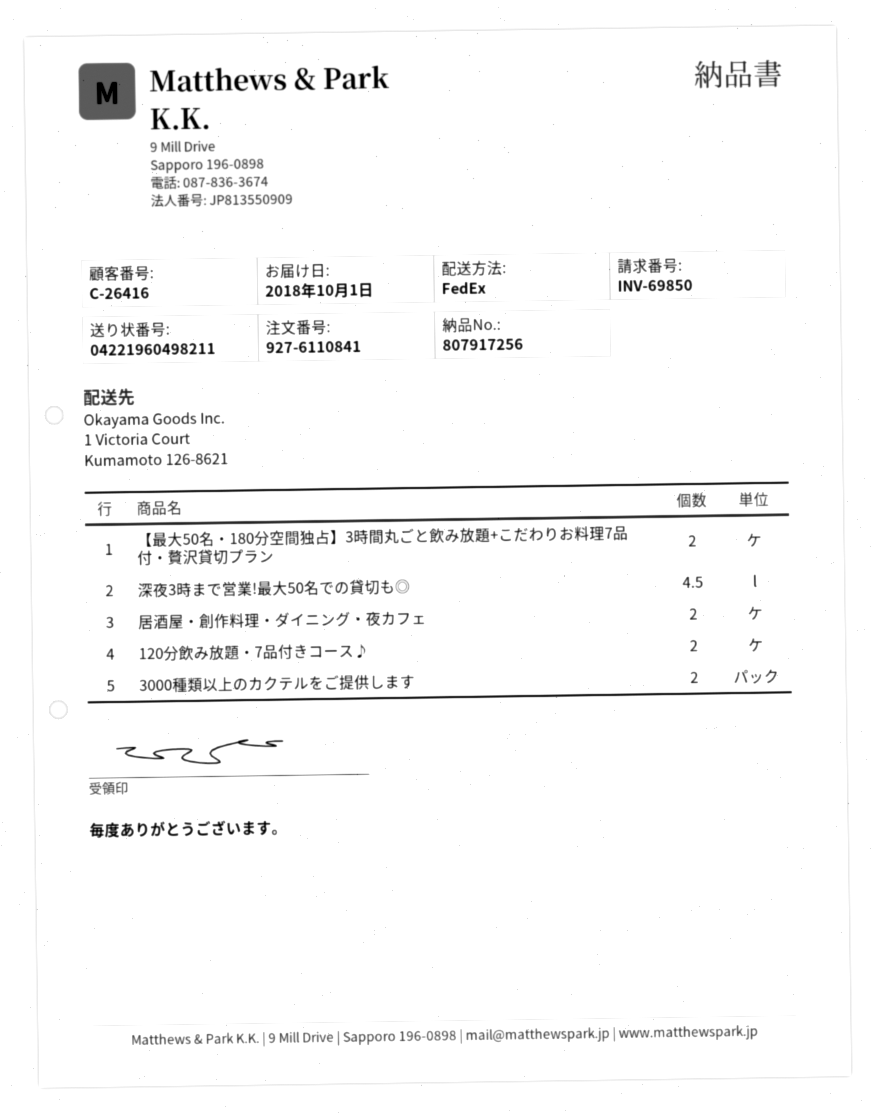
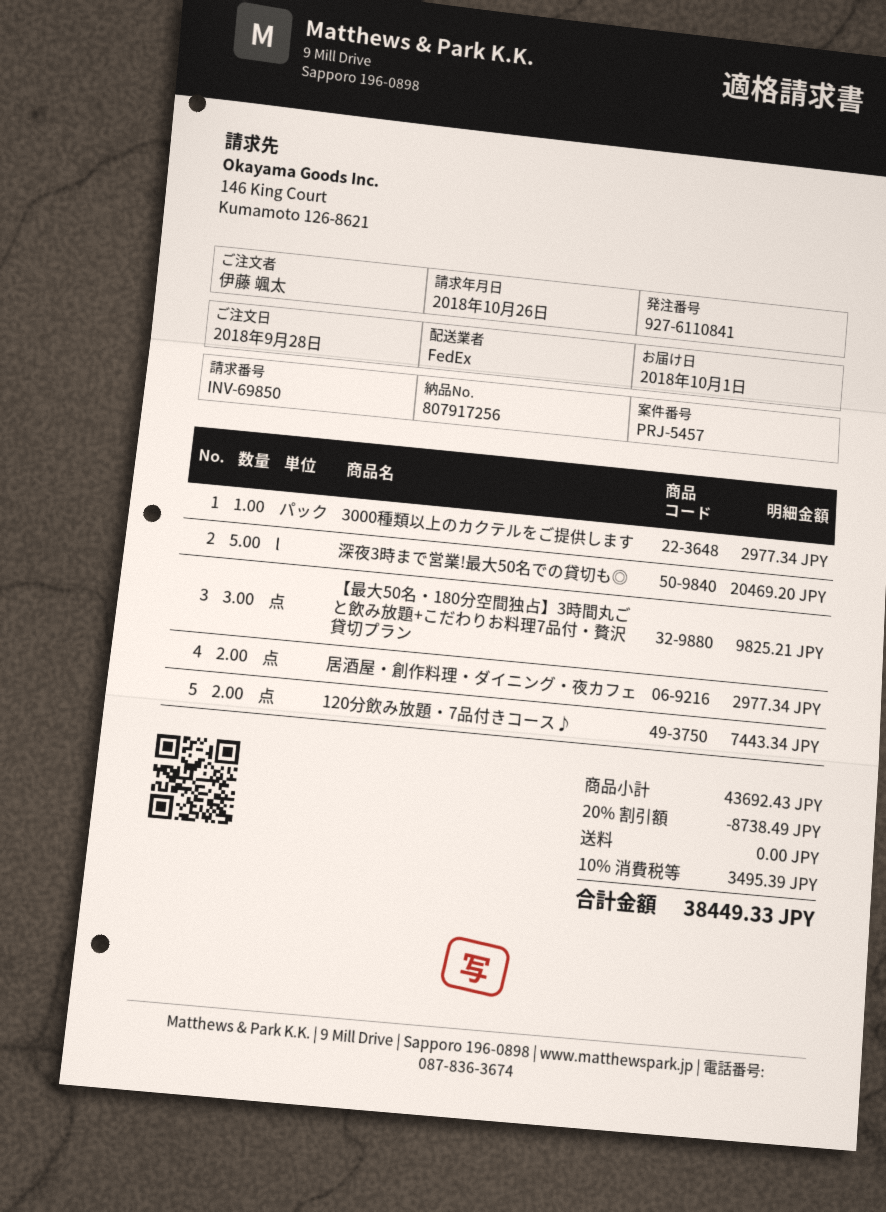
【最大50名・180分空間独占】3時間丸ごと飲み放題+こだわりお料理7品付・贅沢貸切プラン: 2 -> 3
深夜3時まで営業!最大50名での貸切も◎: 4.5 -> 5
3000種類以上のカクテルをご提供します: 2 -> 1

